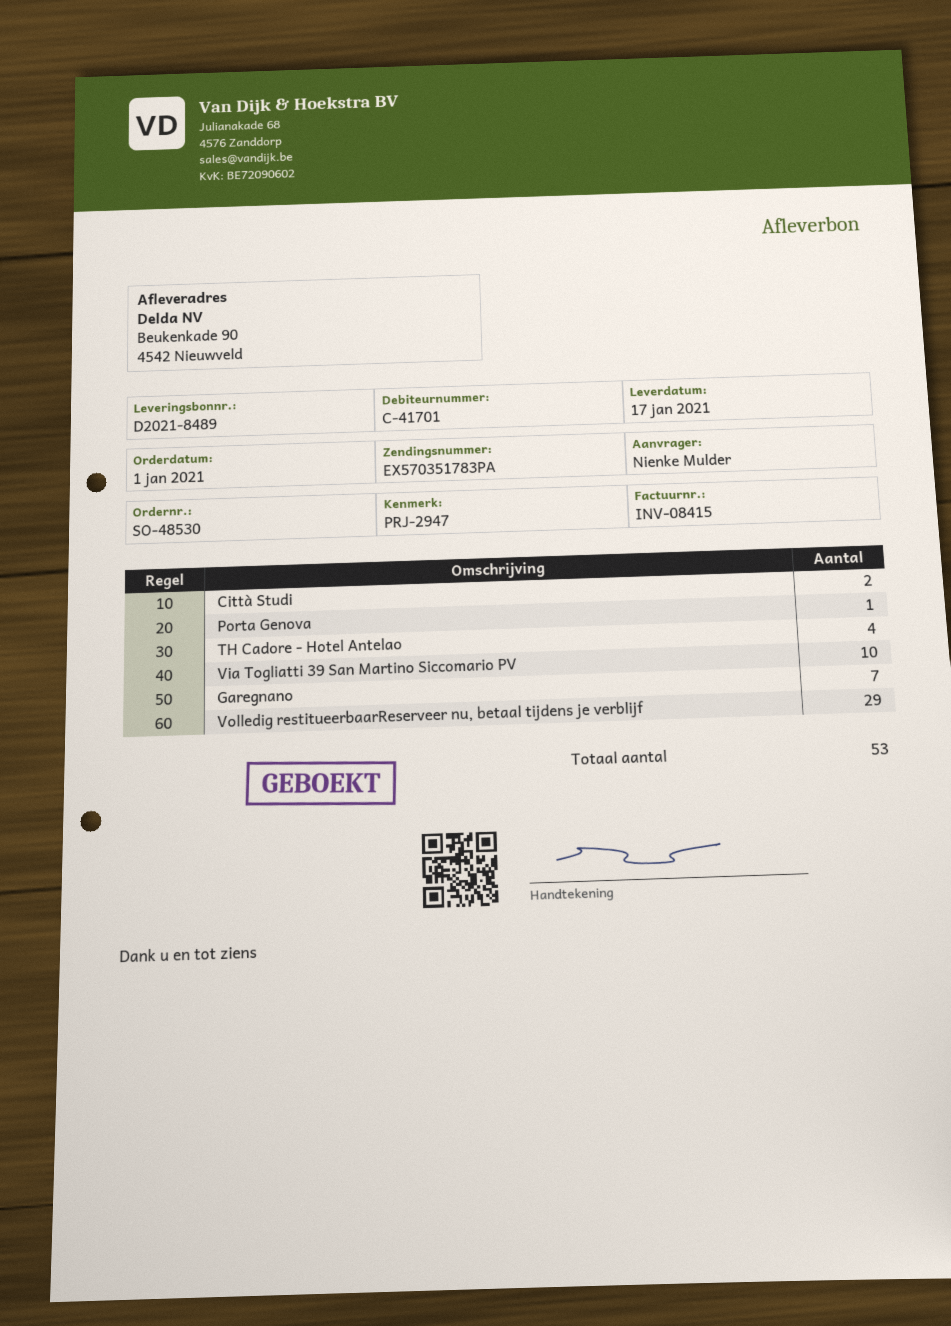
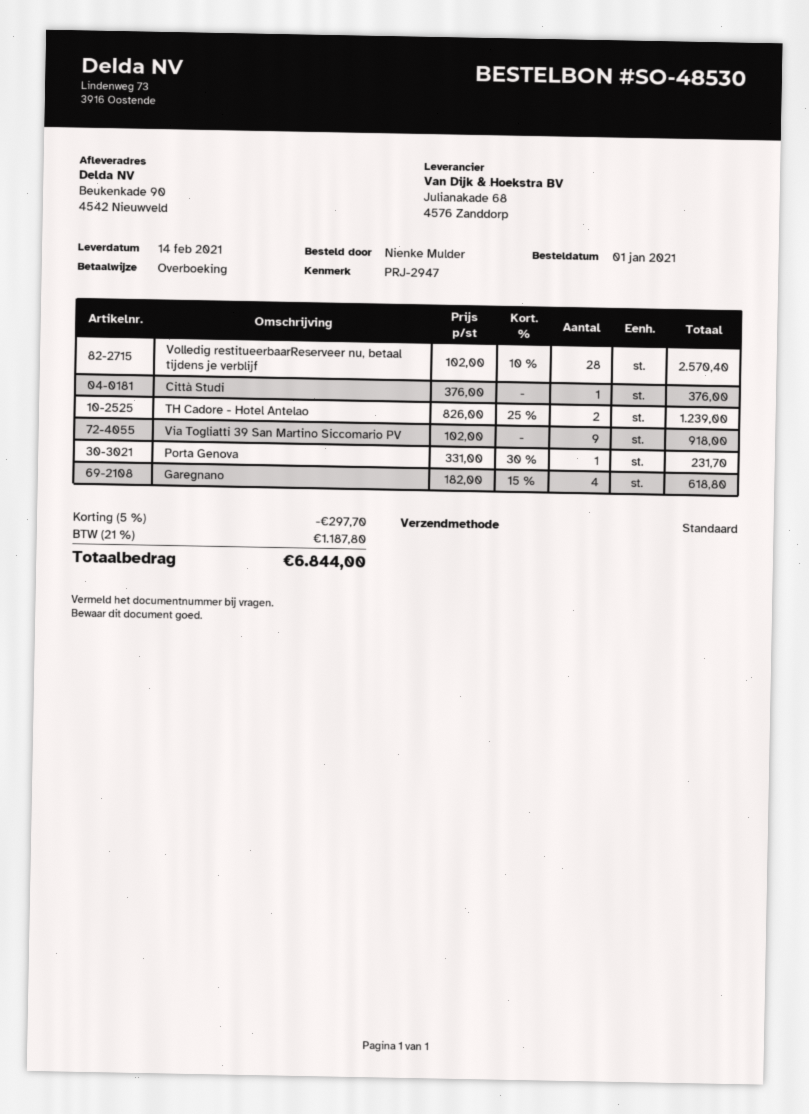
delivery date: 2021-01-17 -> 2021-02-14
Città Studi: 2 -> 1
TH Cadore - Hotel Antelao: 4 -> 2
Via Togliatti 39 San Martino Siccomario PV: 10 -> 9
Garegnano: 7 -> 4
Volledig restitueerbaarReserveer nu, betaal tijdens je verblijf: 29 -> 28

